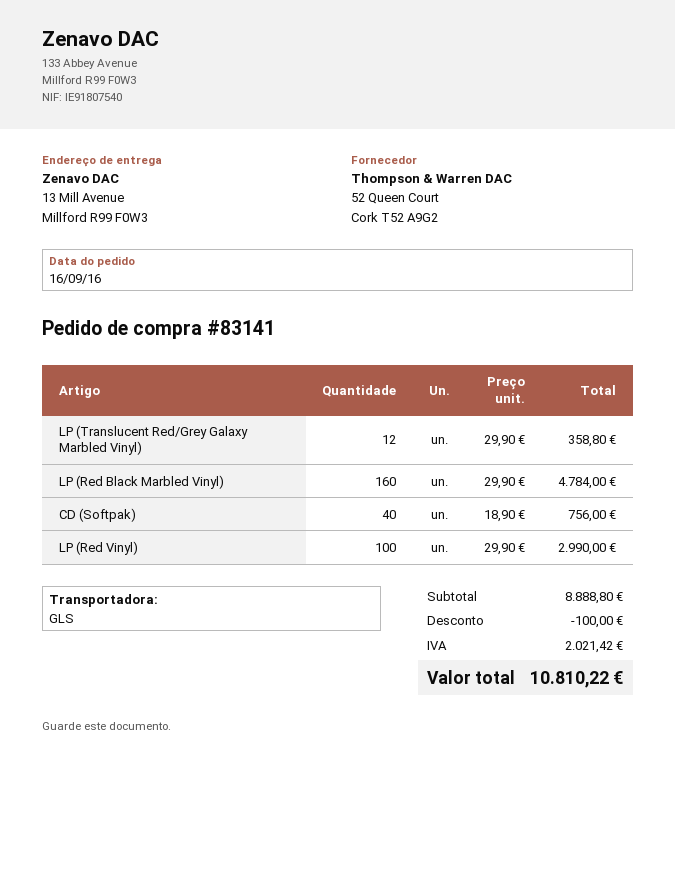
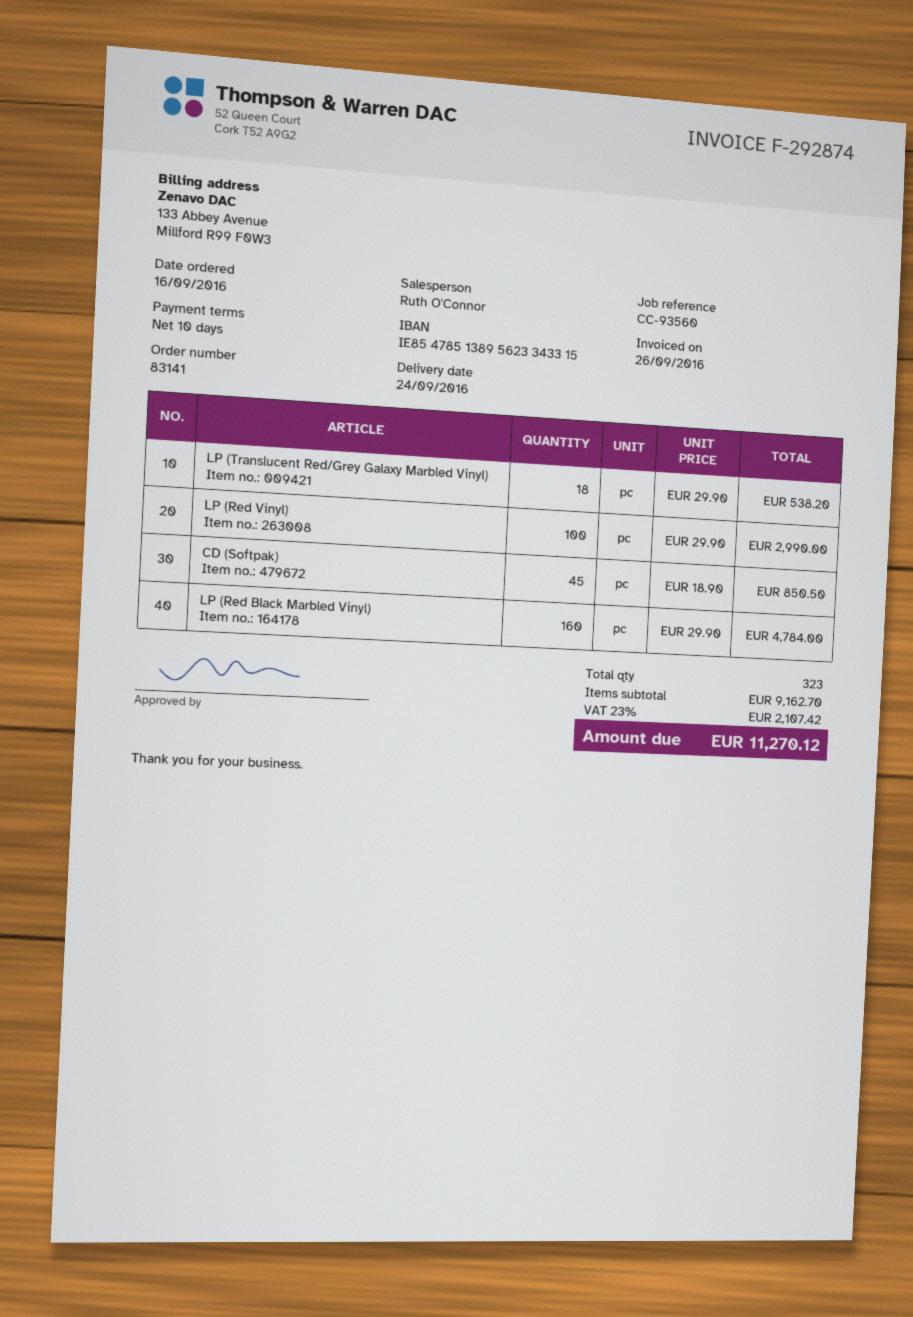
LP (Translucent Red/Grey Galaxy Marbled Vinyl): 12 x 29.90 = 358.80 -> 18 x 29.90 = 538.20
CD (Softpak): 40 x 18.90 = 756.00 -> 45 x 18.90 = 850.50
subtotal: 8888.80 -> 9162.70
discount: 100.00 -> none
tax: 2021.42 -> 2107.42
total: 10810.22 -> 11270.12

